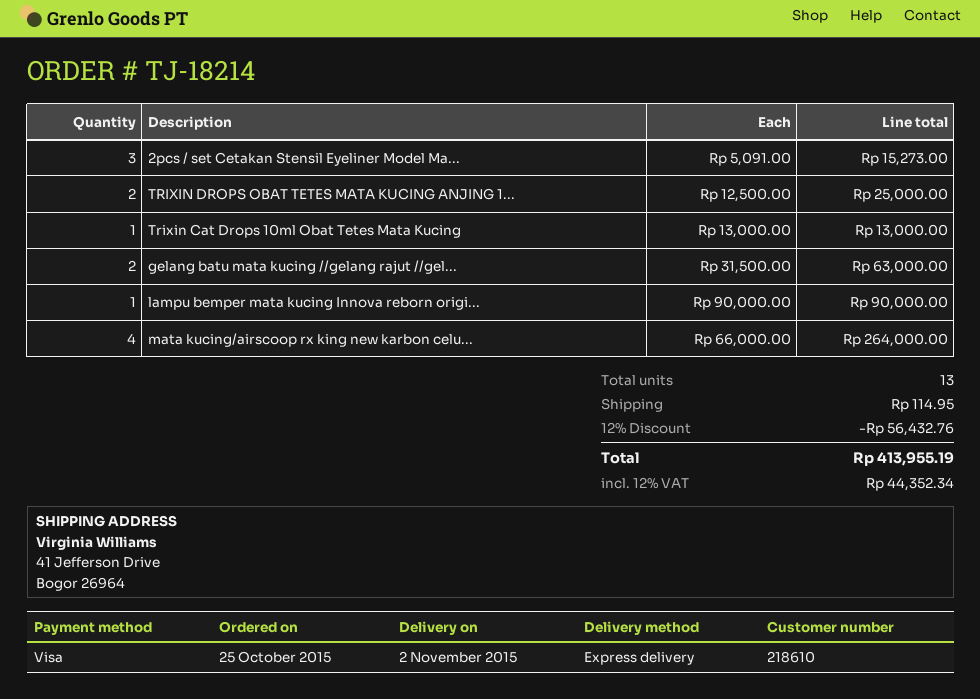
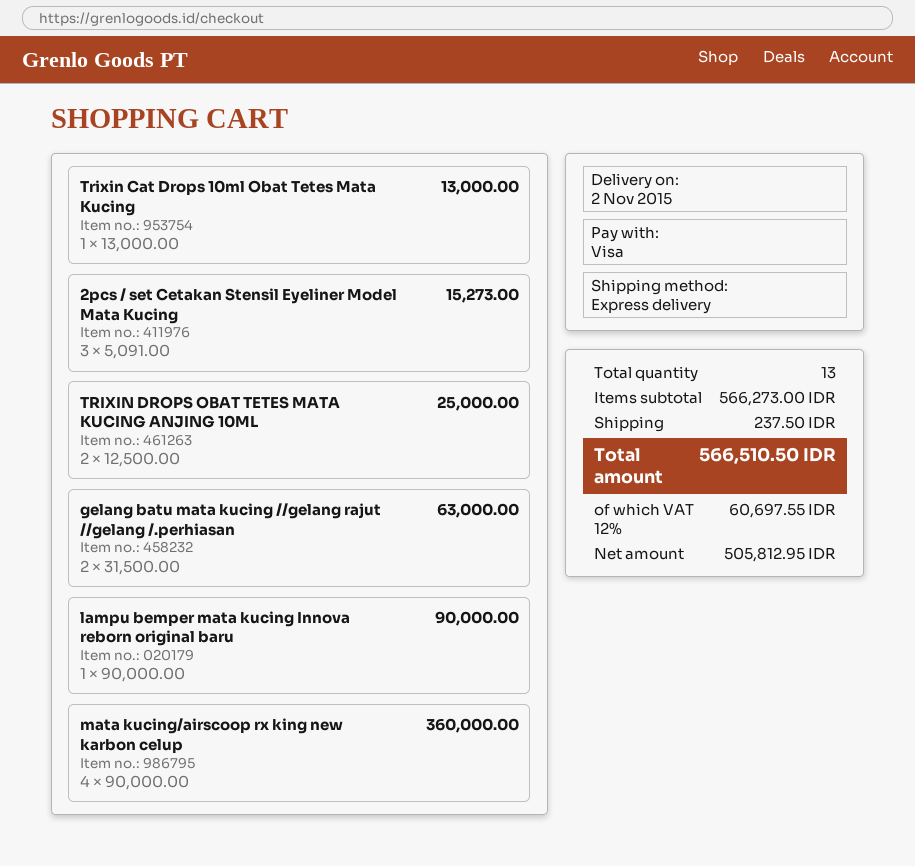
mata kucing/airscoop rx king new karbon celu...: 4 x 66000.00 = 264000.00 -> 4 x 90000.00 = 360000.00
discount: 12% = 56432.76 -> none
shipping: 114.95 -> 237.50
tax: 12% = 44352.34 -> 12% = 60697.55
total: 413955.19 -> 566510.50

